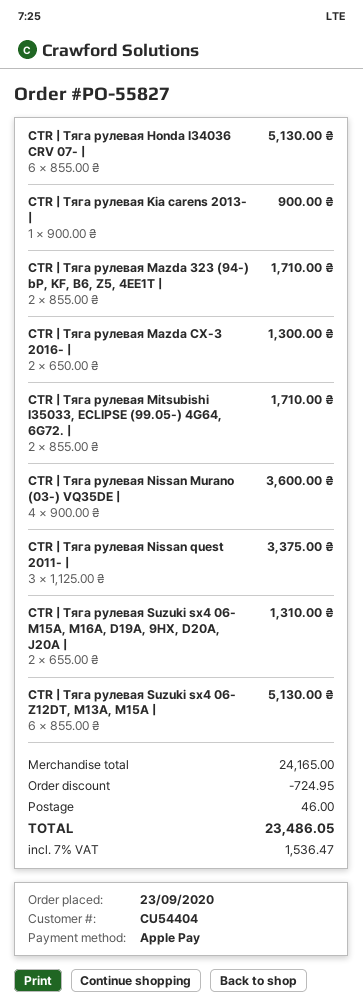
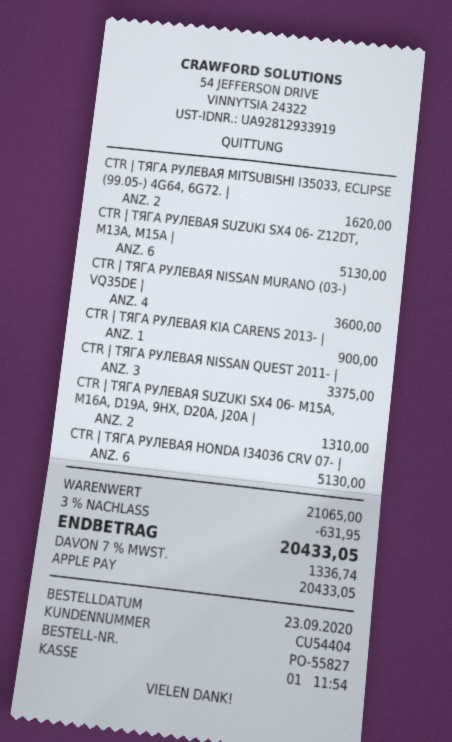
CTR | Тяга рулевая Mazda 323 (94-) bP, KF, B6, Z5, 4EE1T |: 2 for 1710.00 -> none
CTR | Тяга рулевая Mazda CX-3 2016- |: 2 for 1300.00 -> none
CTR | Тяга рулевая Mitsubishi I35033, ECLIPSE (99.05-) 4G64, 6G72. |: 2 for 1710.00 -> 2 for 1620.00
subtotal: 24165.00 -> 21065.00
discount: 724.95 -> 631.95
shipping: 46.00 -> none
tax: 7% = 1536.47 -> 7% = 1336.74
total: 23486.05 -> 20433.05

